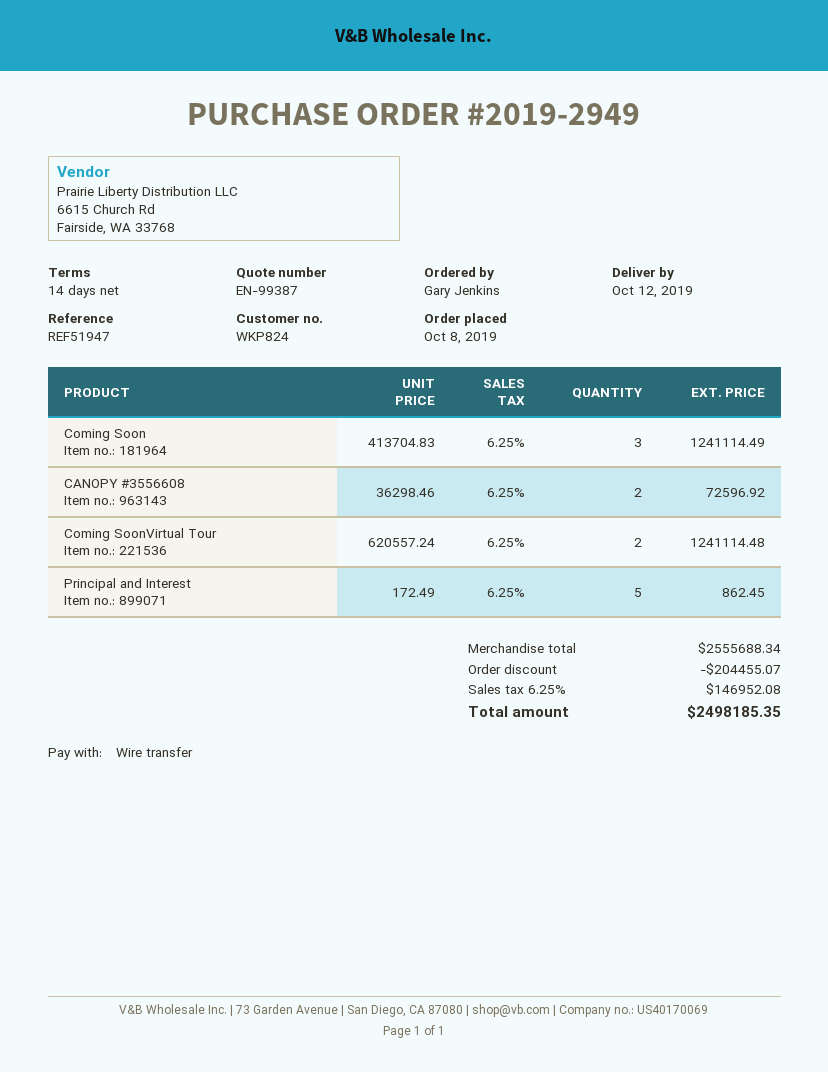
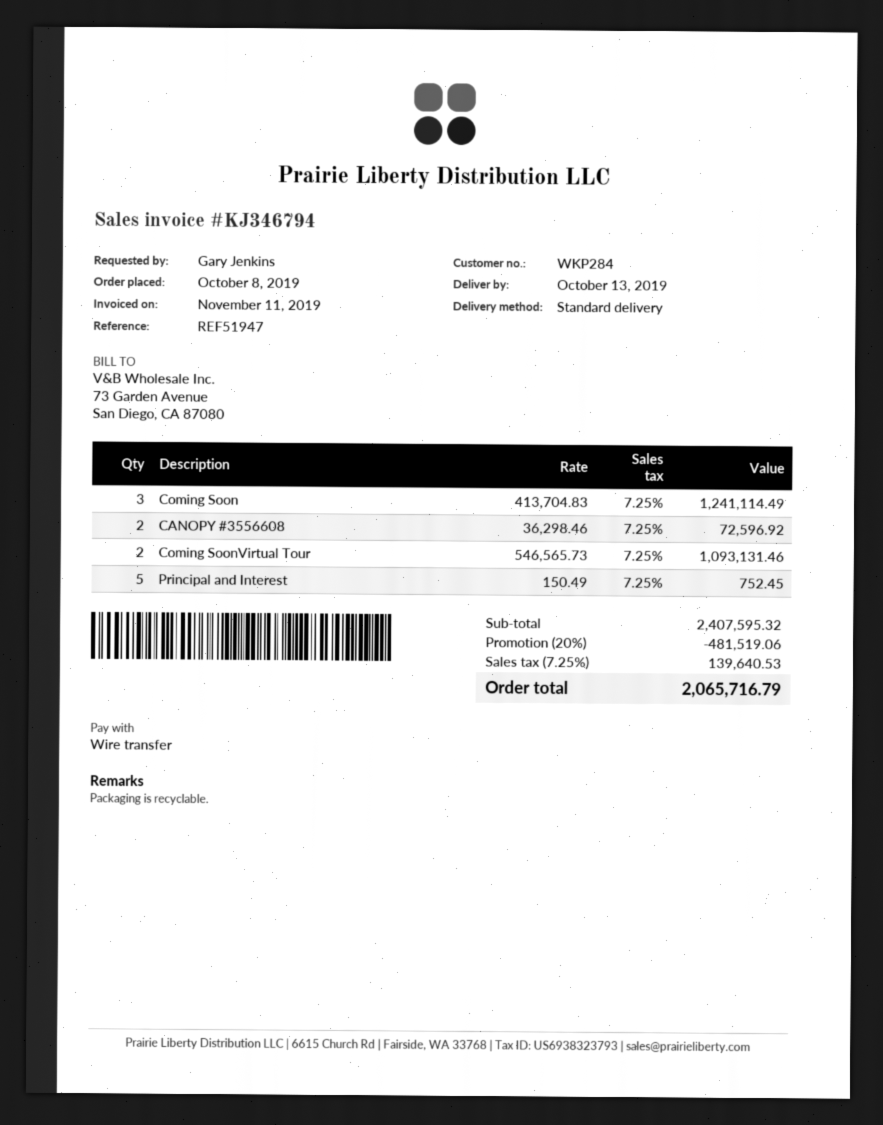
delivery date: 2019-10-12 -> 2019-10-13
customer number: WKP824 -> WKP284
Coming SoonVirtual Tour: 2 x 620557.24 = 1241114.48 -> 2 x 546565.73 = 1093131.46
Principal and Interest: 5 x 172.49 = 862.45 -> 5 x 150.49 = 752.45
subtotal: 2555688.34 -> 2407595.32
discount: 204455.07 -> 481519.06
tax: 6.25% = 146952.08 -> 7.25% = 139640.53
total: 2498185.35 -> 2065716.79

